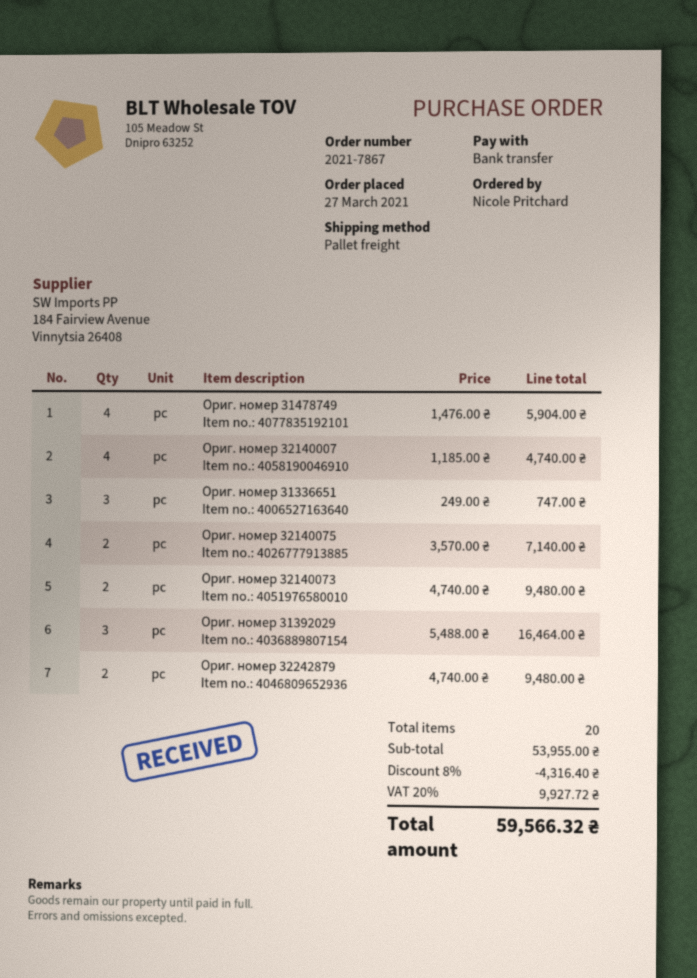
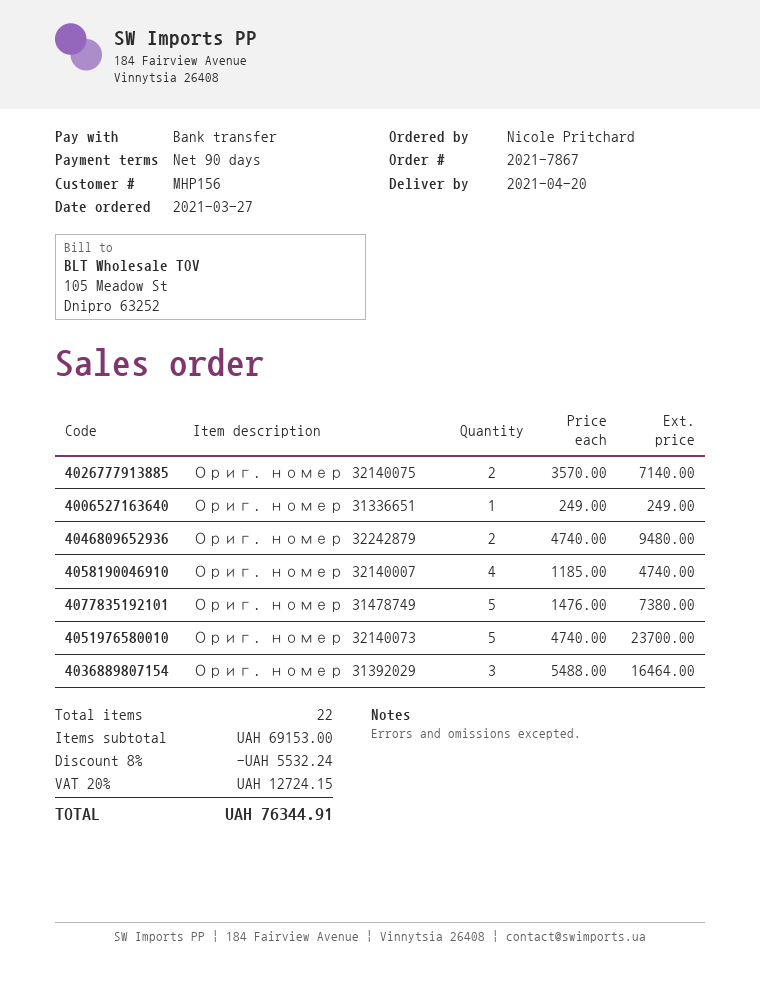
Ориг. номер 31478749: 4 x 1476.00 = 5904.00 -> 5 x 1476.00 = 7380.00
Ориг. номер 31336651: 3 x 249.00 = 747.00 -> 1 x 249.00 = 249.00
Ориг. номер 32140073: 2 x 4740.00 = 9480.00 -> 5 x 4740.00 = 23700.00
total quantity: 20 -> 22
subtotal: 53955.00 -> 69153.00
discount: 8% = 4316.40 -> 8% = 5532.24
tax: 20% = 9927.72 -> 20% = 12724.15
total: 59566.32 -> 76344.91

